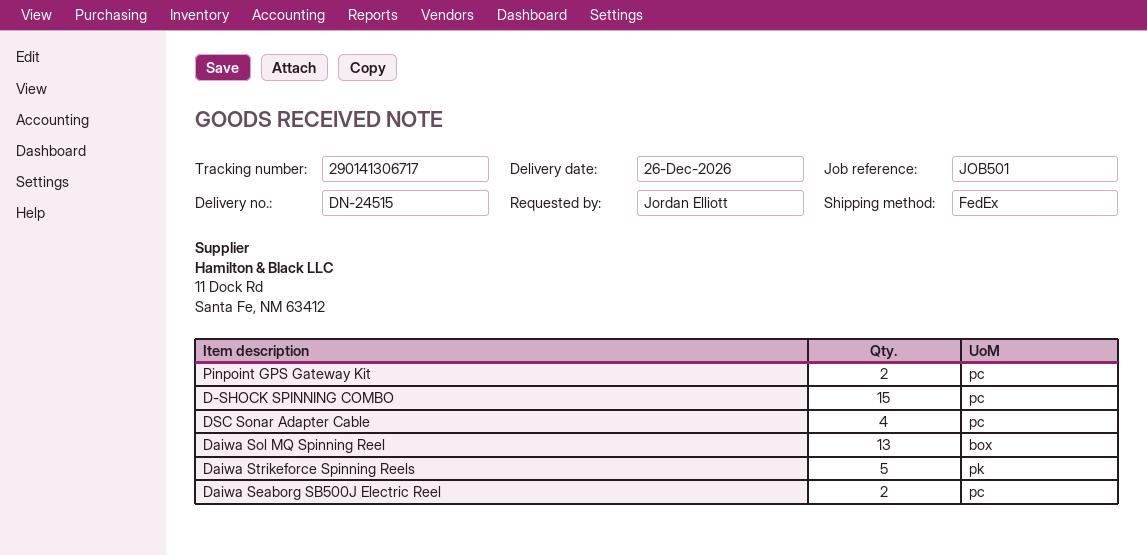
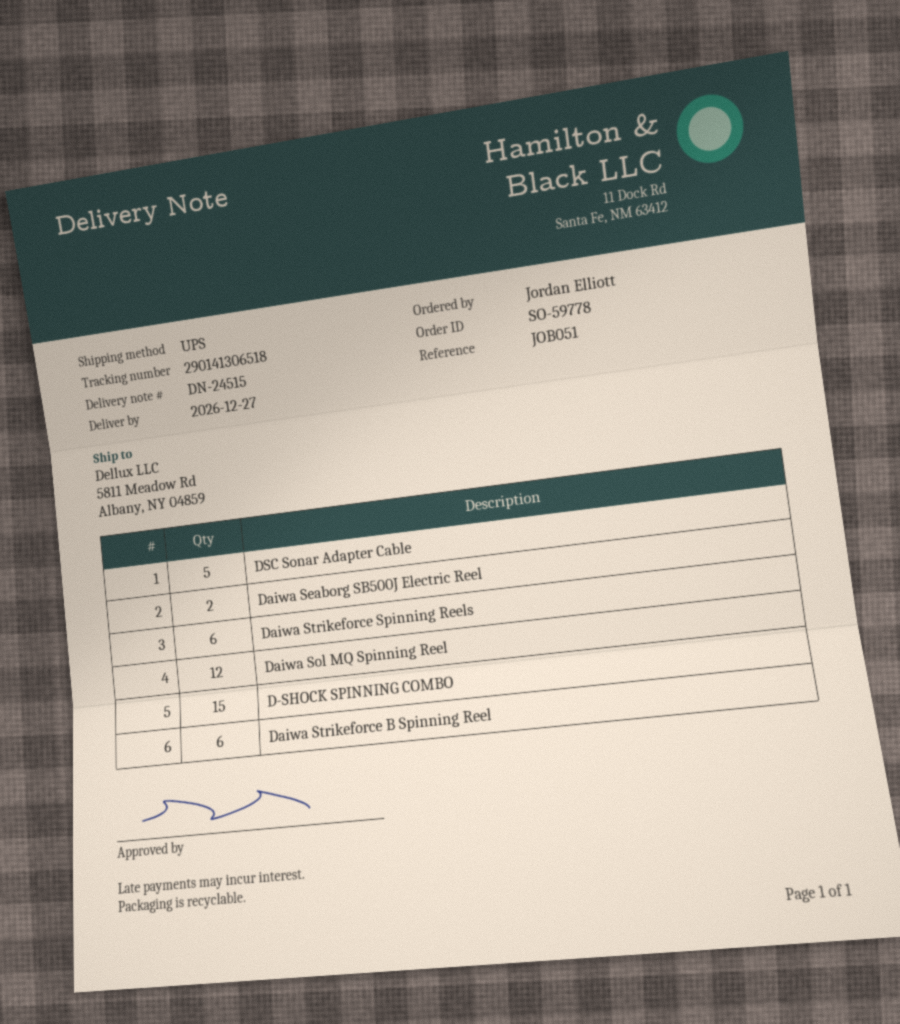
delivery date: 2026-12-26 -> 2026-12-27
reference: JOB501 -> JOB051
shipping method: FedEx -> UPS
tracking number: 290141306717 -> 290141306518
Pinpoint GPS Gateway Kit: 2 -> none
DSC Sonar Adapter Cable: 4 -> 5
Daiwa Sol MQ Spinning Reel: 13 -> 12
Daiwa Strikeforce Spinning Reels: 5 -> 6
Daiwa Strikeforce B Spinning Reel: none -> 6

